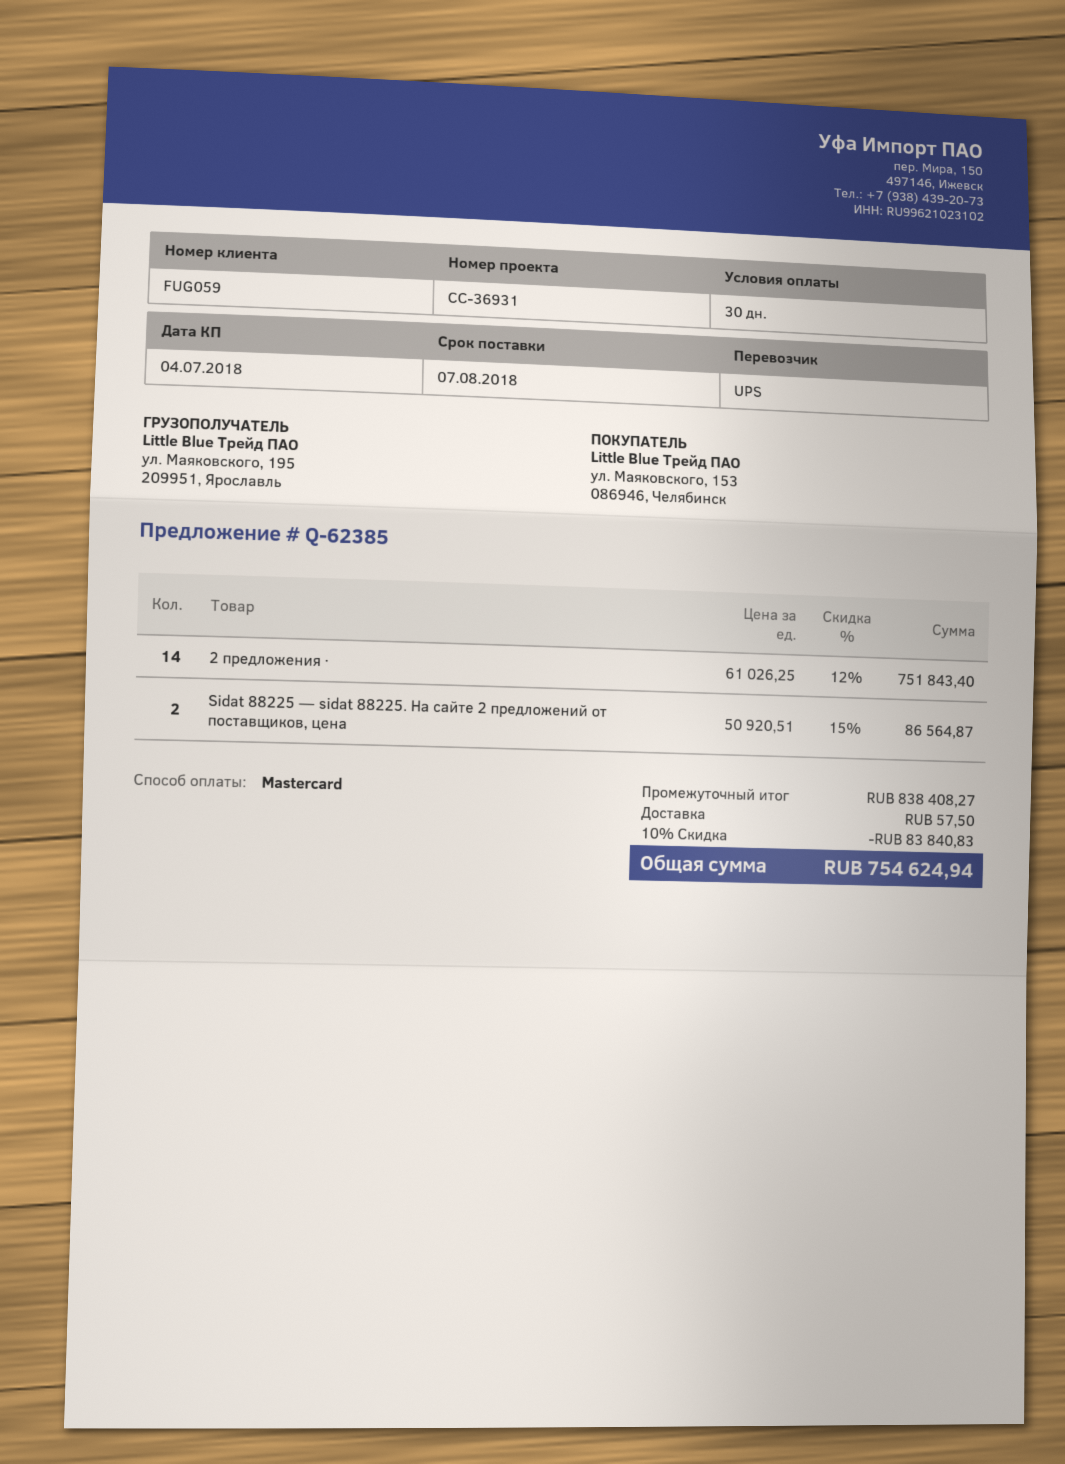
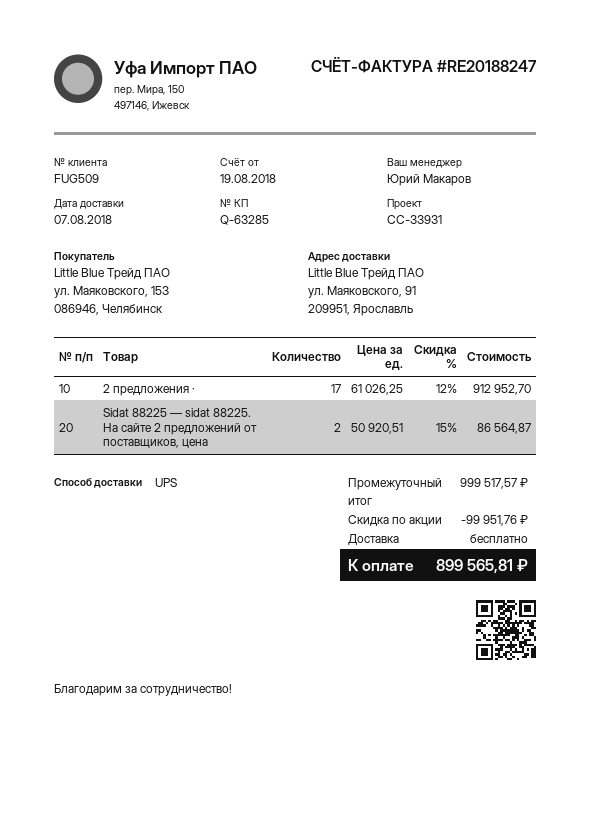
quote number: Q-62385 -> Q-63285
customer number: FUG059 -> FUG509
reference: CC-36931 -> CC-33931
ship to: ул. Маяковского, 195, 209951, Ярославль -> ул. Маяковского, 91, 209951, Ярославль
2 предложения ·: 14 x 61026.25 - 12% = 751843.40 -> 17 x 61026.25 - 12% = 912952.70
subtotal: 838408.27 -> 999517.57
discount: 83840.83 -> 99951.76
shipping: 57.50 -> 0.00
total: 754624.94 -> 899565.81

